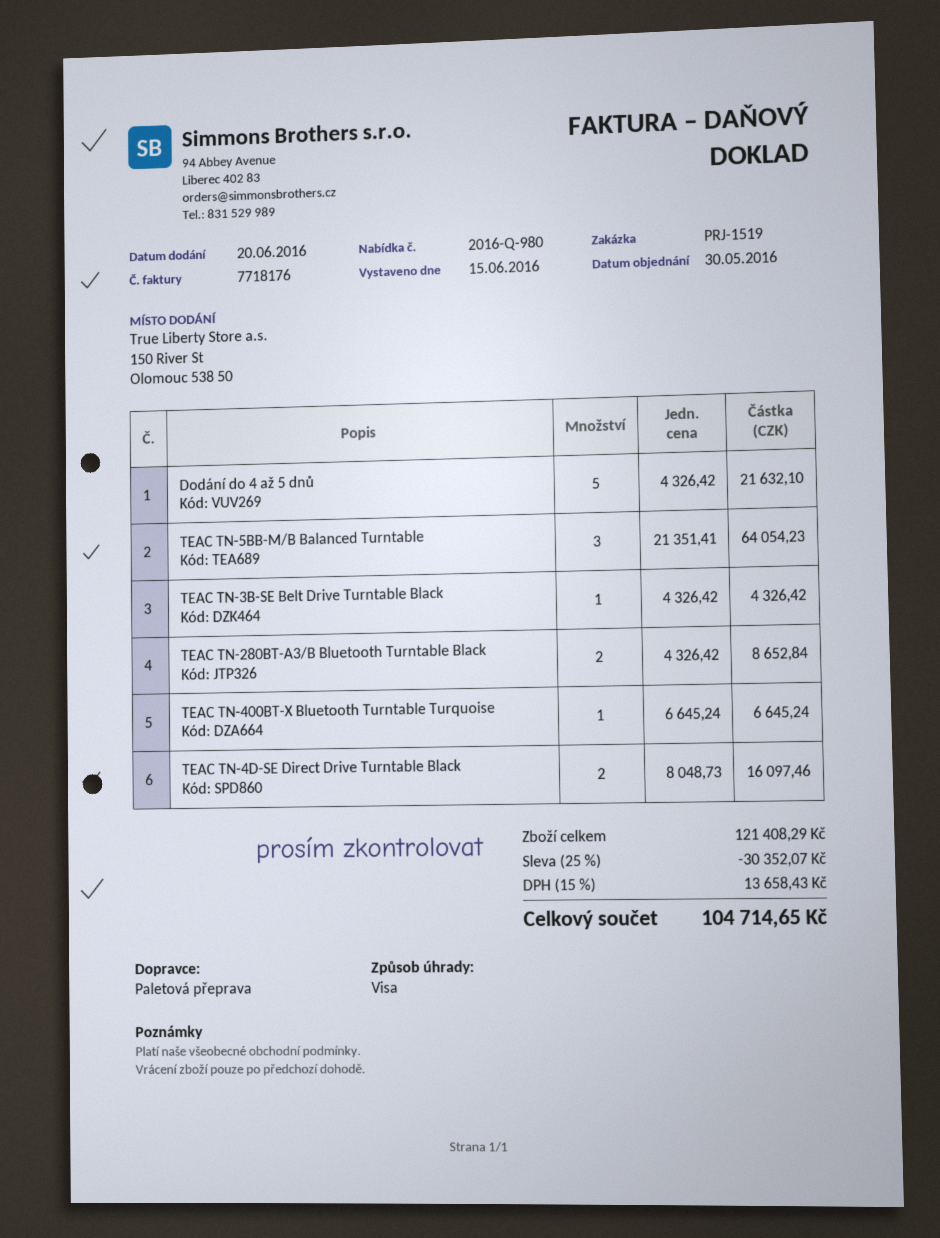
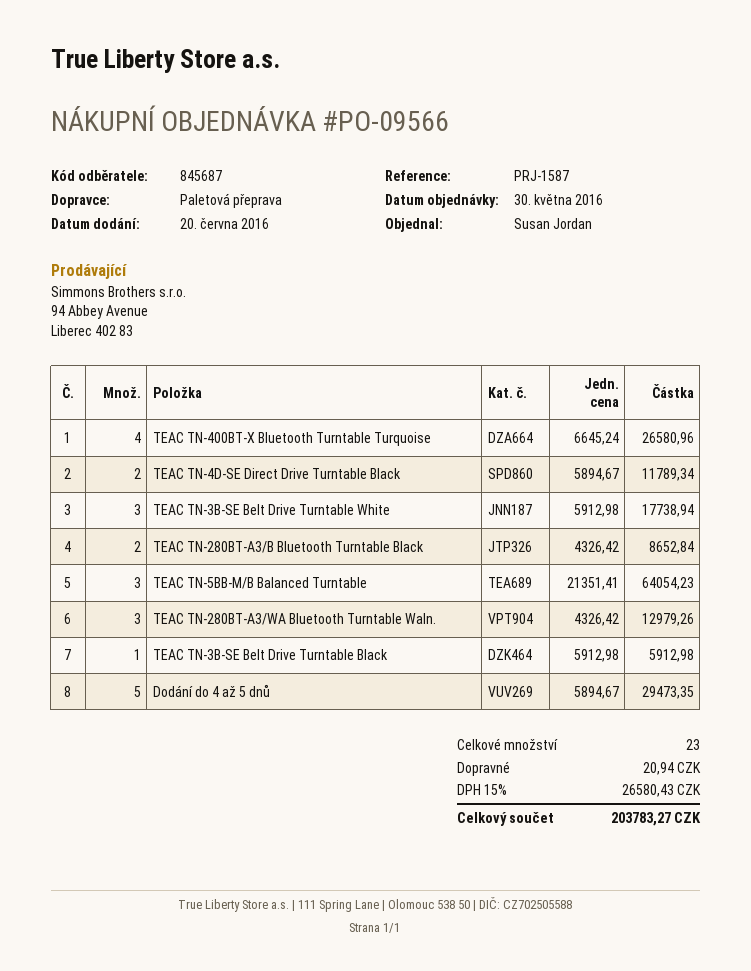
reference: PRJ-1519 -> PRJ-1587
Dodání do 4 až 5 dnů: 5 x 4326.42 = 21632.10 -> 5 x 5894.67 = 29473.35
TEAC TN-3B-SE Belt Drive Turntable Black: 1 x 4326.42 = 4326.42 -> 1 x 5912.98 = 5912.98
TEAC TN-400BT-X Bluetooth Turntable Turquoise: 1 x 6645.24 = 6645.24 -> 4 x 6645.24 = 26580.96
TEAC TN-4D-SE Direct Drive Turntable Black: 2 x 8048.73 = 16097.46 -> 2 x 5894.67 = 11789.34
TEAC TN-3B-SE Belt Drive Turntable White: none -> 3 x 5912.98 = 17738.94
TEAC TN-280BT-A3/WA Bluetooth Turntable Waln.: none -> 3 x 4326.42 = 12979.26
discount: 25% = 30352.07 -> none
shipping: none -> 20.94
tax: 15% = 13658.43 -> 15% = 26580.43
total: 104714.65 -> 203783.27

